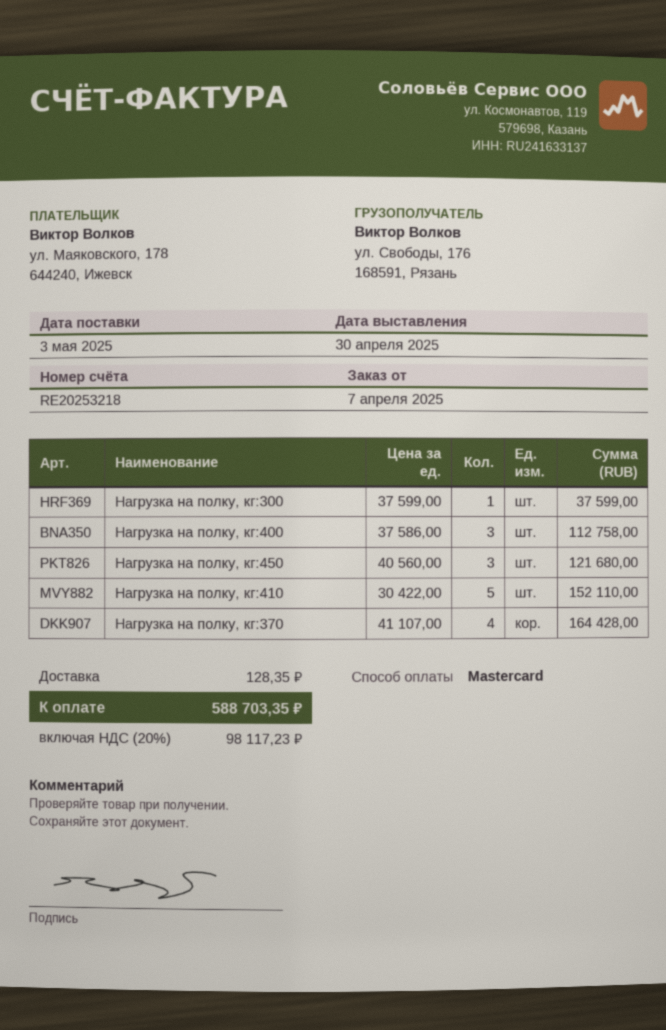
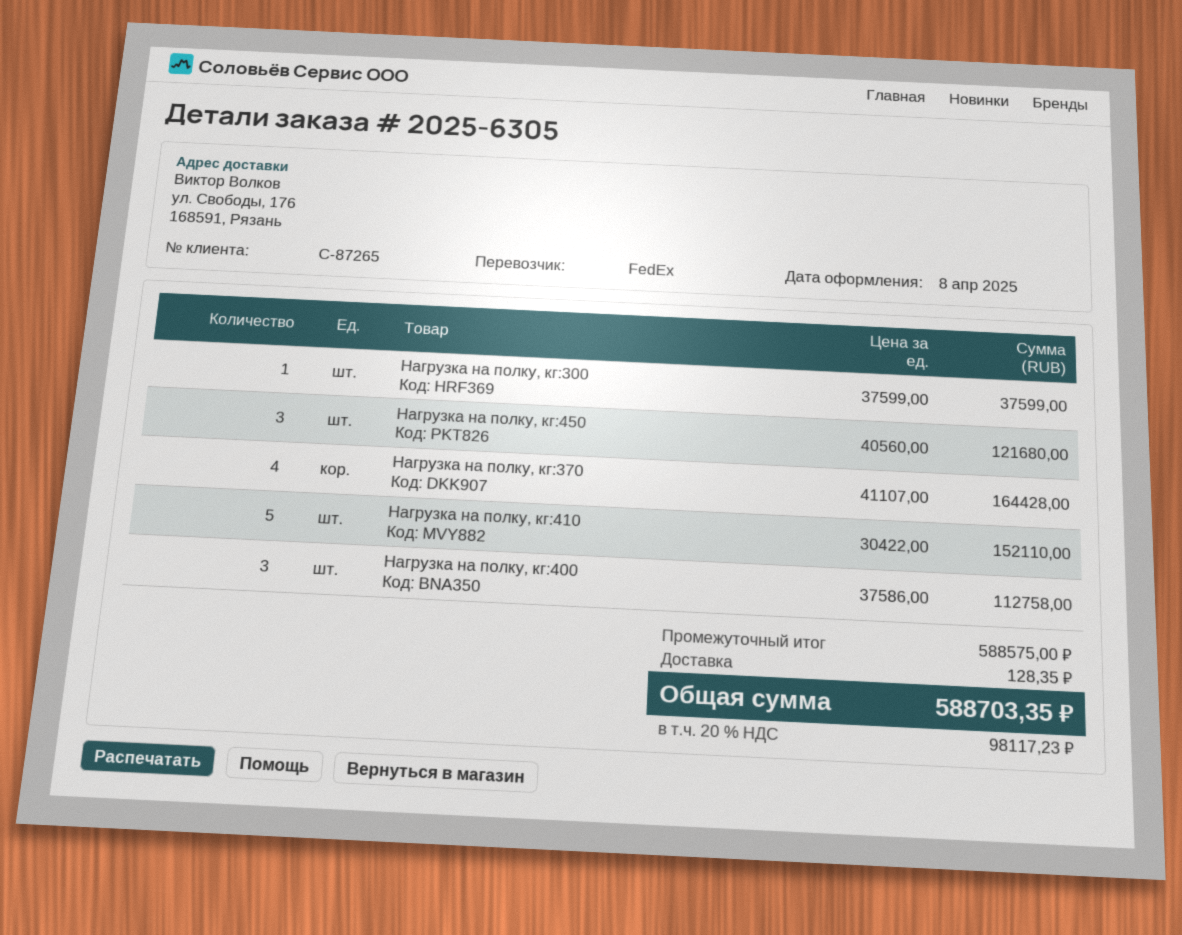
order date: 2025-04-07 -> 2025-04-08

